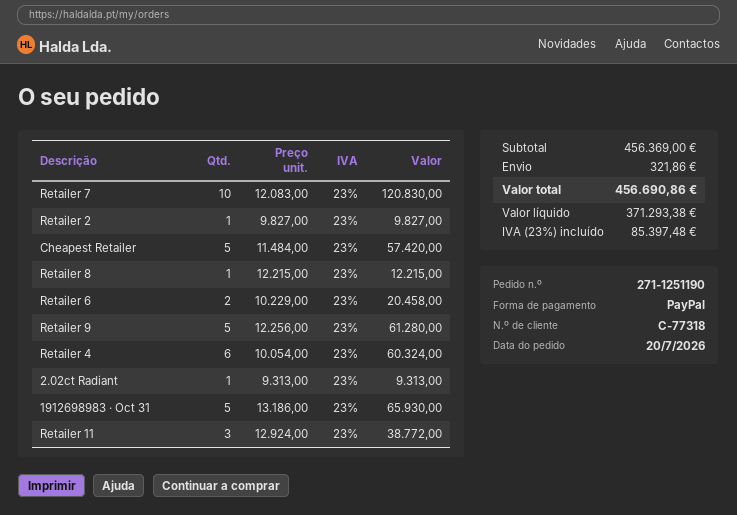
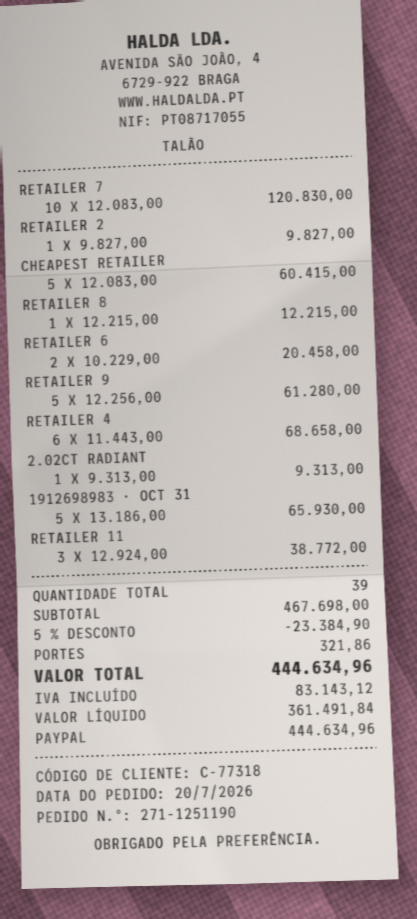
Cheapest Retailer: 5 x 11484.00 = 57420.00 -> 5 x 12083.00 = 60415.00
Retailer 4: 6 x 10054.00 = 60324.00 -> 6 x 11443.00 = 68658.00
subtotal: 456369.00 -> 467698.00
discount: none -> 5% = 23384.90
net: 371293.38 -> 361491.84
tax: 85397.48 -> 83143.12
total: 456690.86 -> 444634.96

